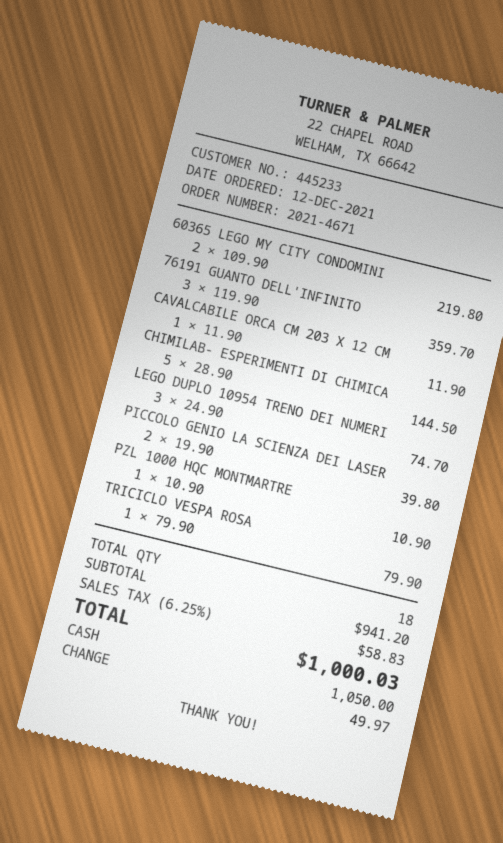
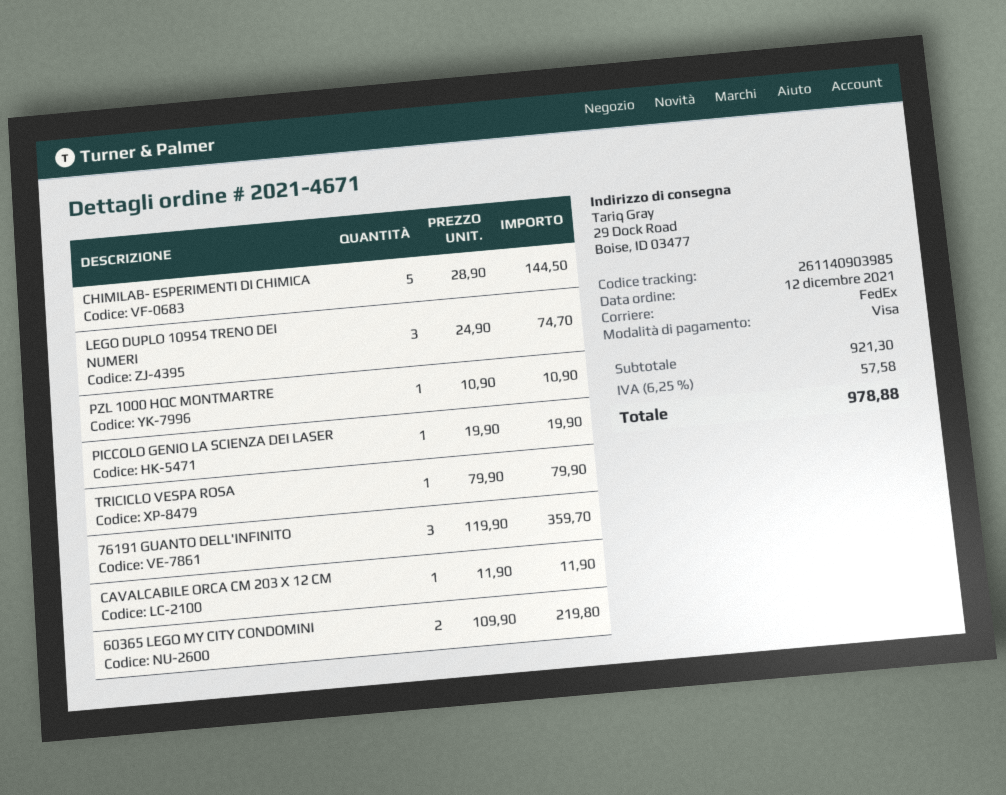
payment method: cash -> Visa
PICCOLO GENIO LA SCIENZA DEI LASER: 2 x 19.90 = 39.80 -> 1 x 19.90 = 19.90
subtotal: 941.20 -> 921.30
tax: 6.25% = 58.83 -> 6.25% = 57.58
total: 1000.03 -> 978.88

